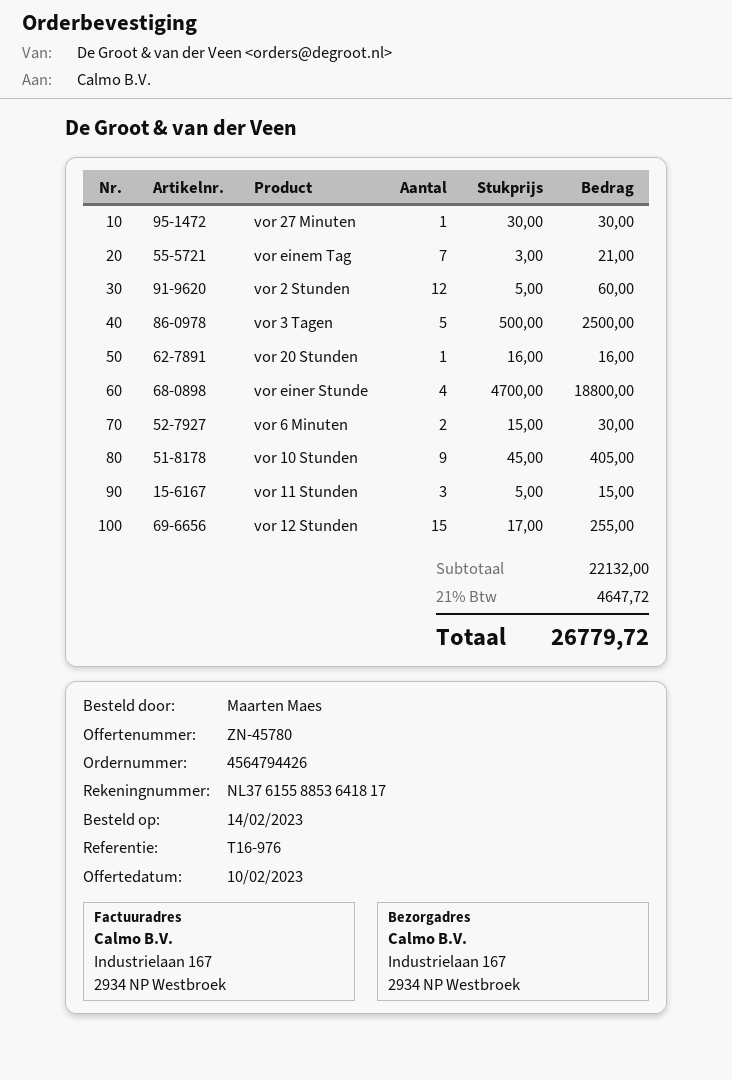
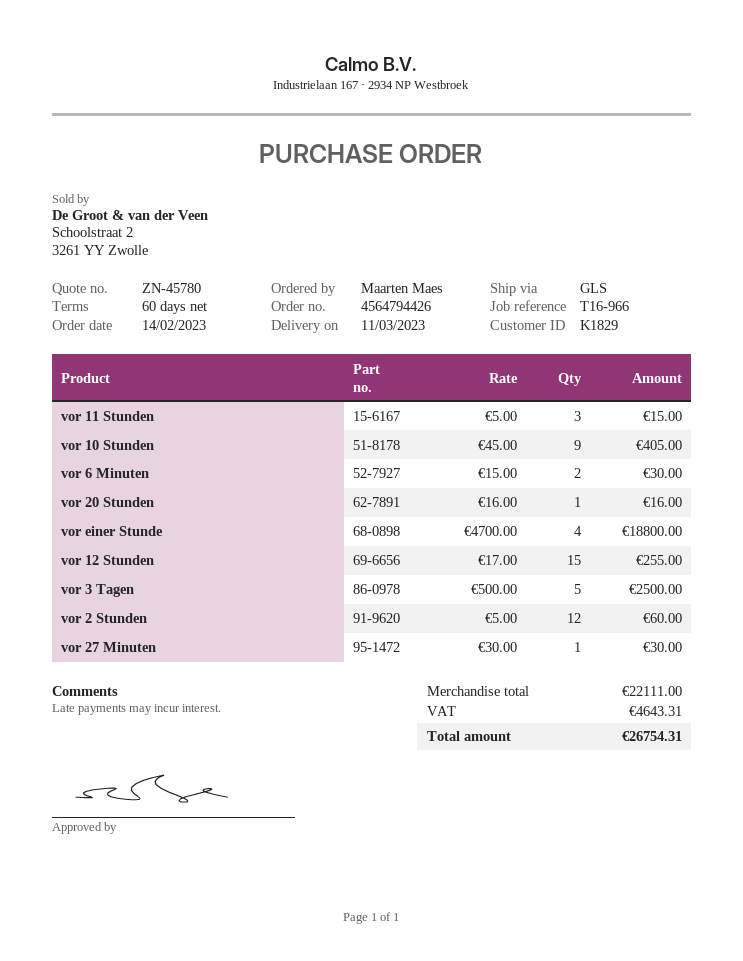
reference: T16-976 -> T16-966
vor einem Tag: 7 x 3.00 = 21.00 -> none
subtotal: 22132.00 -> 22111.00
tax: 4647.72 -> 4643.31
total: 26779.72 -> 26754.31

